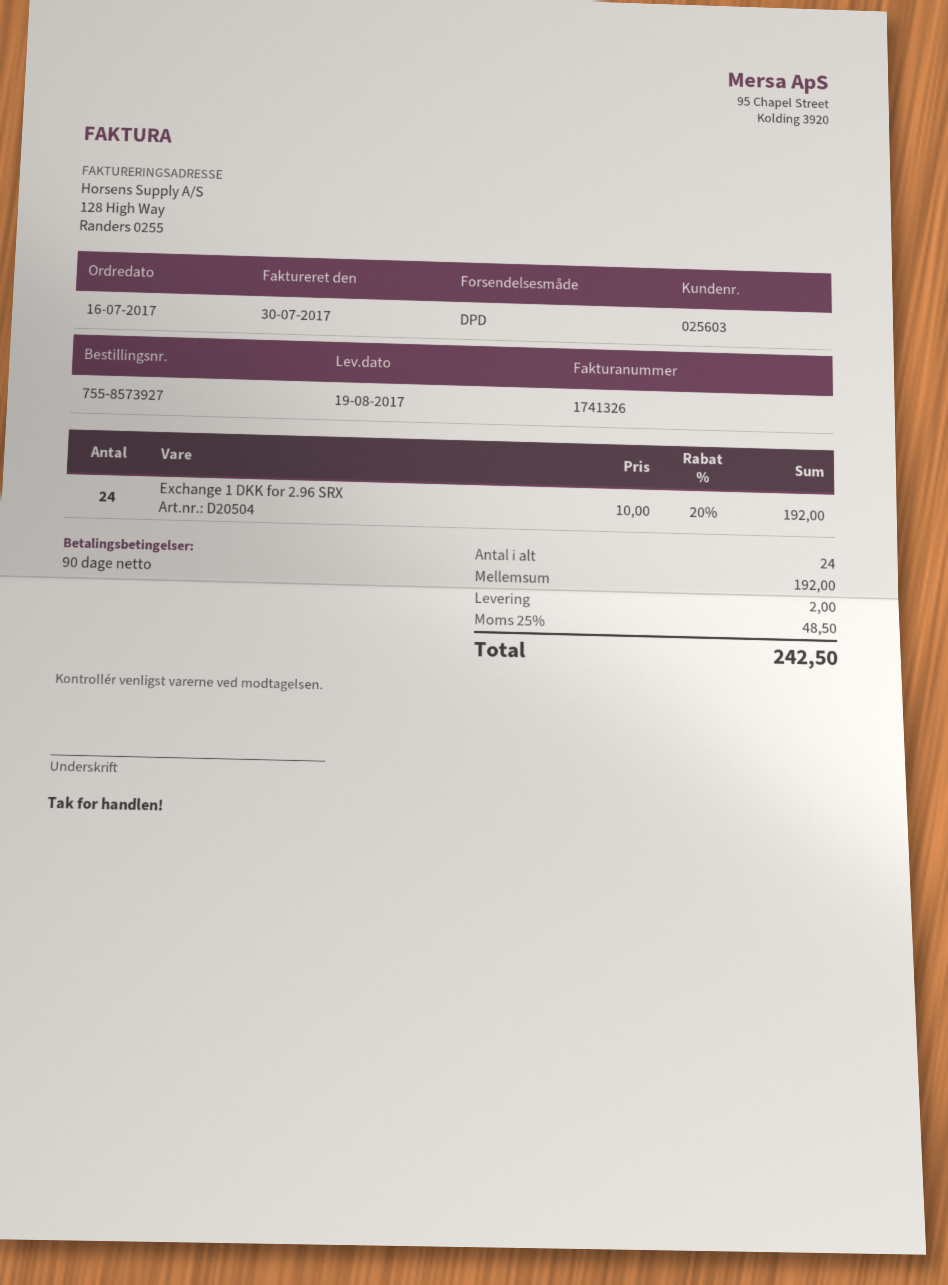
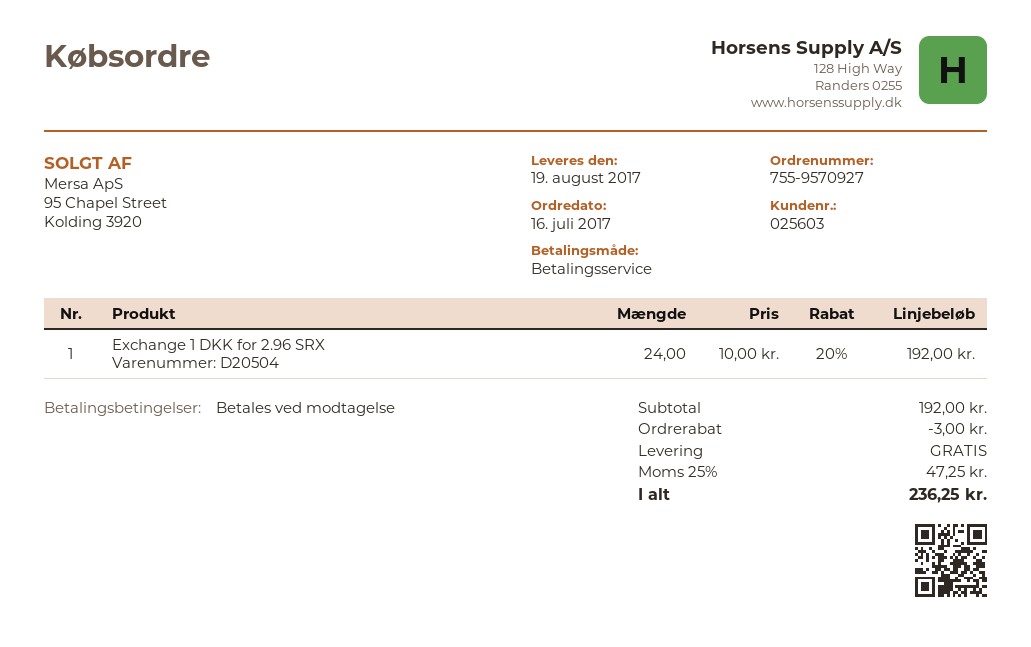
order number: 755-8573927 -> 755-9570927
payment terms: 90 days -> on receipt
discount: none -> 3.00
shipping: 2.00 -> 0.00
tax: 25% = 48.50 -> 25% = 47.25
total: 242.50 -> 236.25

